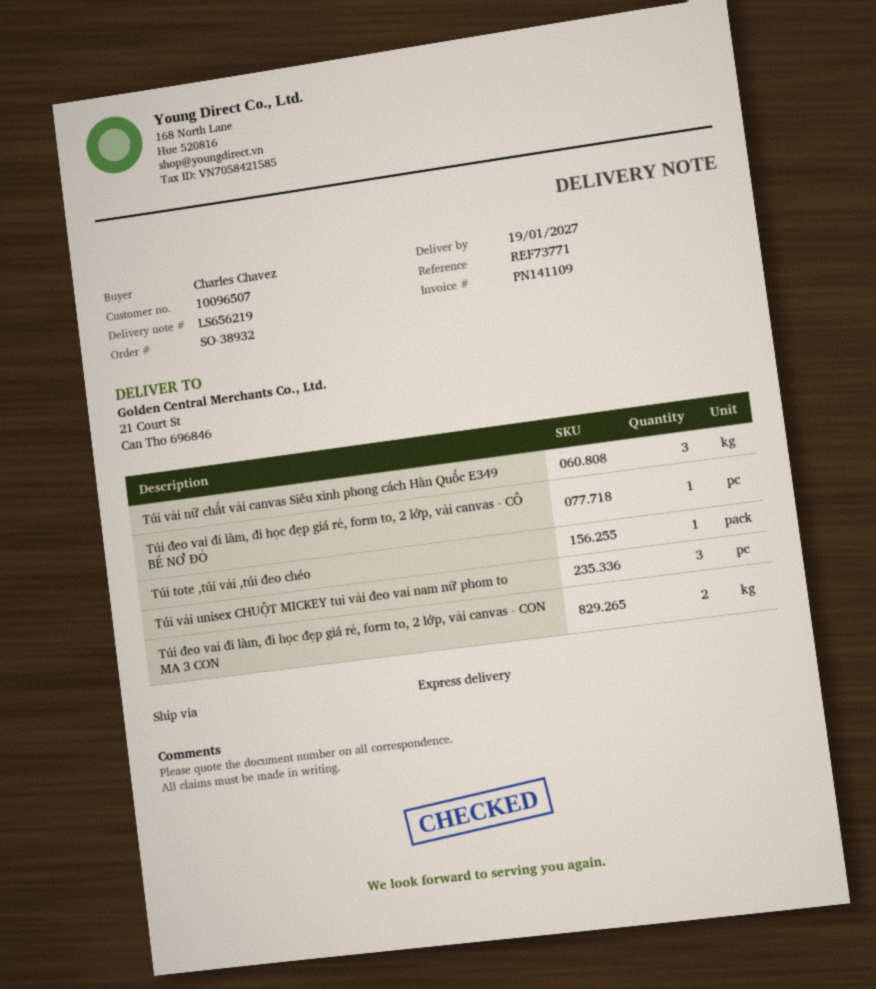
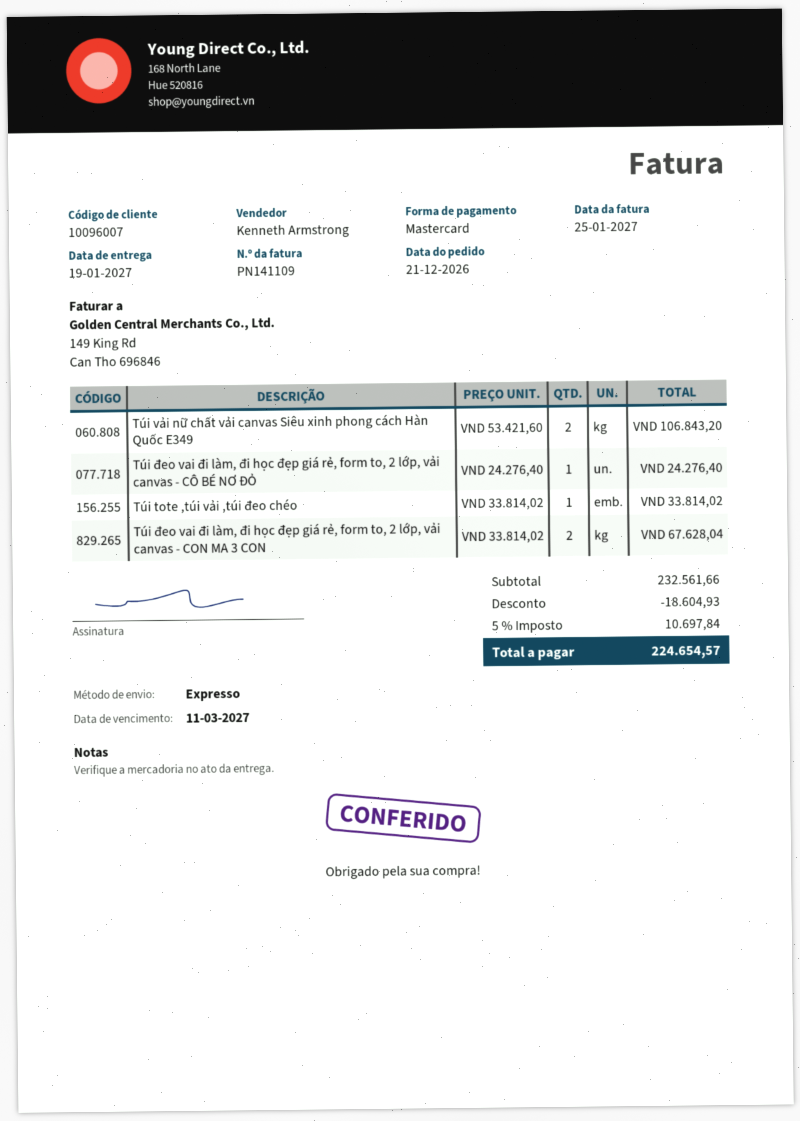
customer number: 10096507 -> 10096007
Túi vải nữ chất vải canvas Siêu xinh phong cách Hàn Quốc E349: 3 -> 2
Túi vải unisex CHUỘT MICKEY tui vải đeo vai nam nữ phom to: 3 -> none

